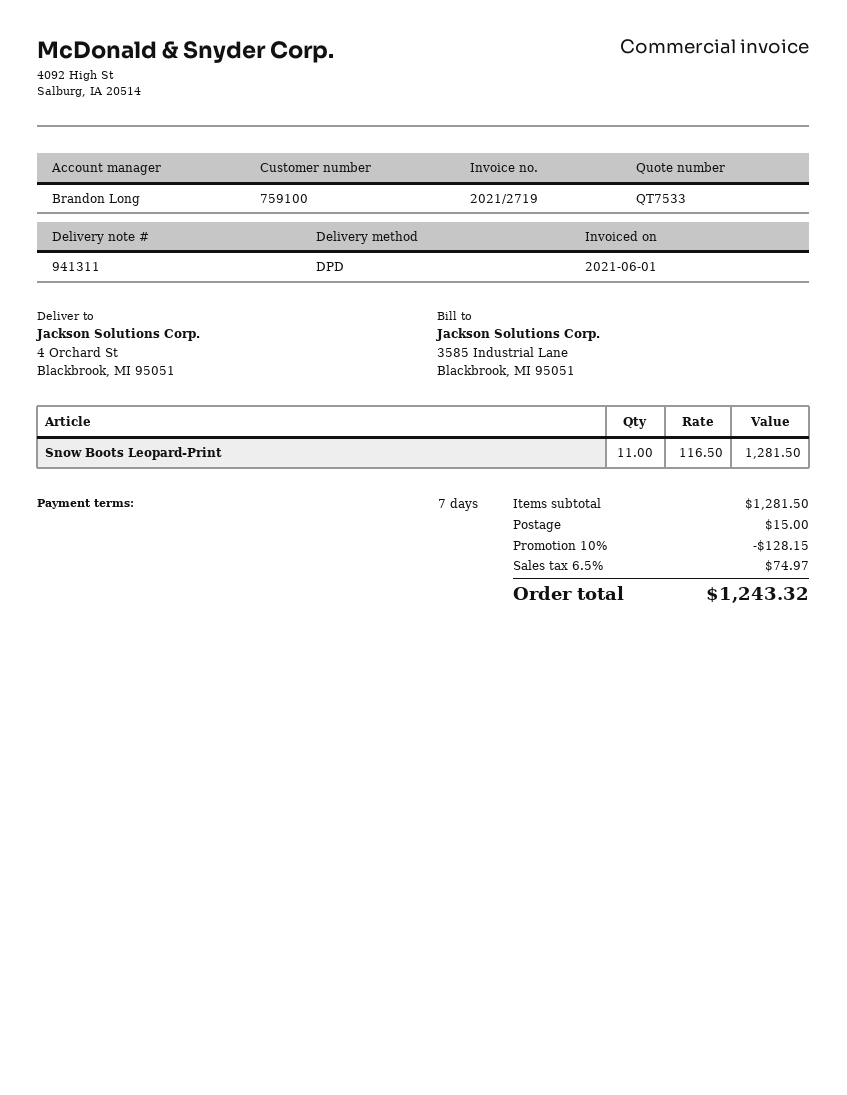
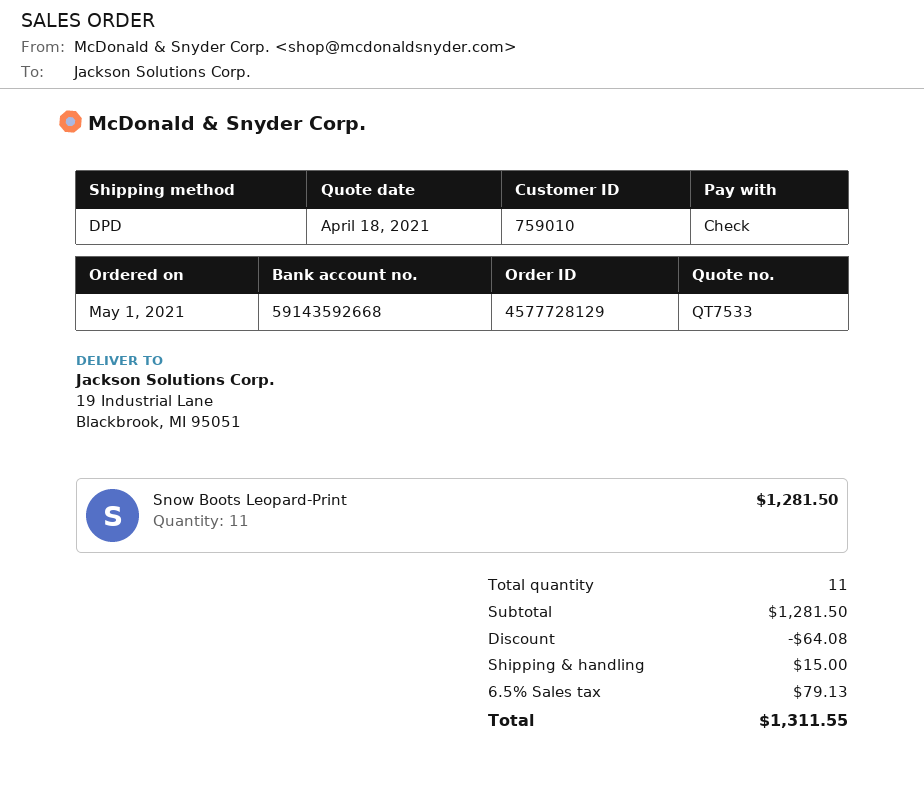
customer number: 759100 -> 759010
ship to: 4 Orchard St, Blackbrook, MI 95051 -> 19 Industrial Lane, Blackbrook, MI 95051
discount: 128.15 -> 64.08
tax: 6.5% = 74.97 -> 6.5% = 79.13
total: 1243.32 -> 1311.55

